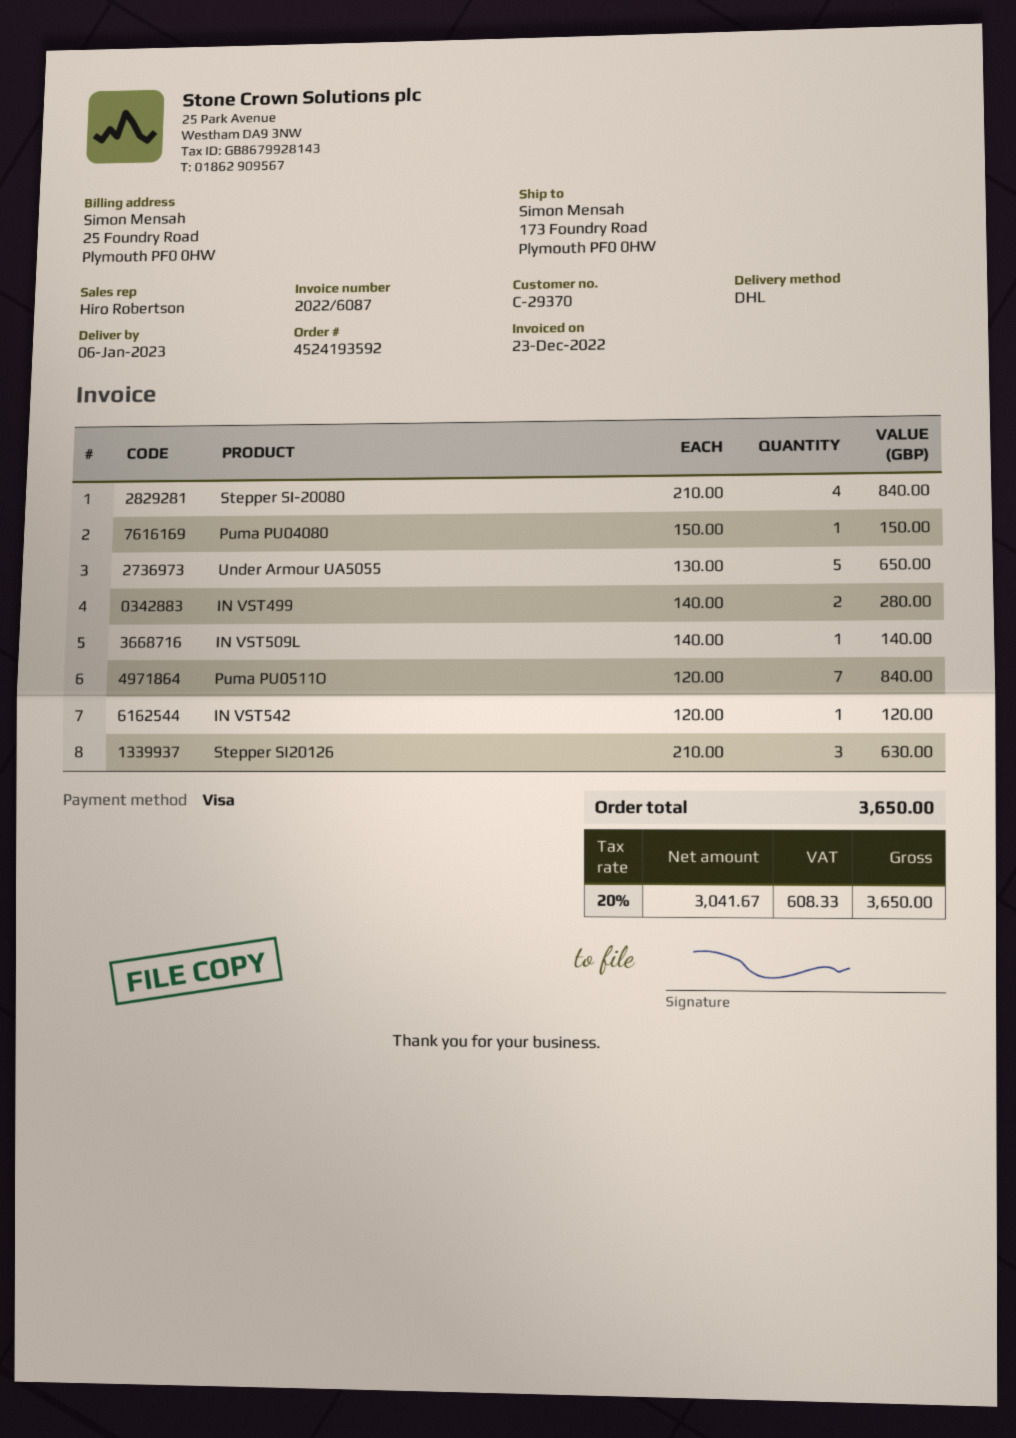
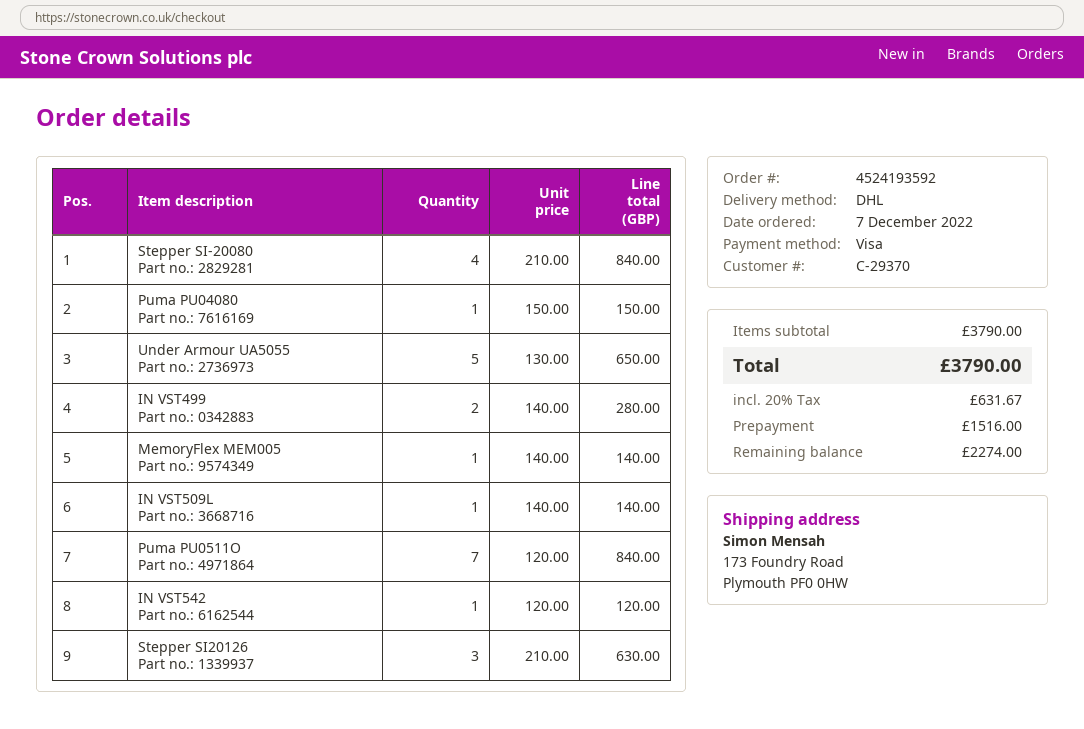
MemoryFlex MEM005: none -> 1 x 140.00 = 140.00
tax: 20% = 608.33 -> 20% = 631.67
total: 3650.00 -> 3790.00

